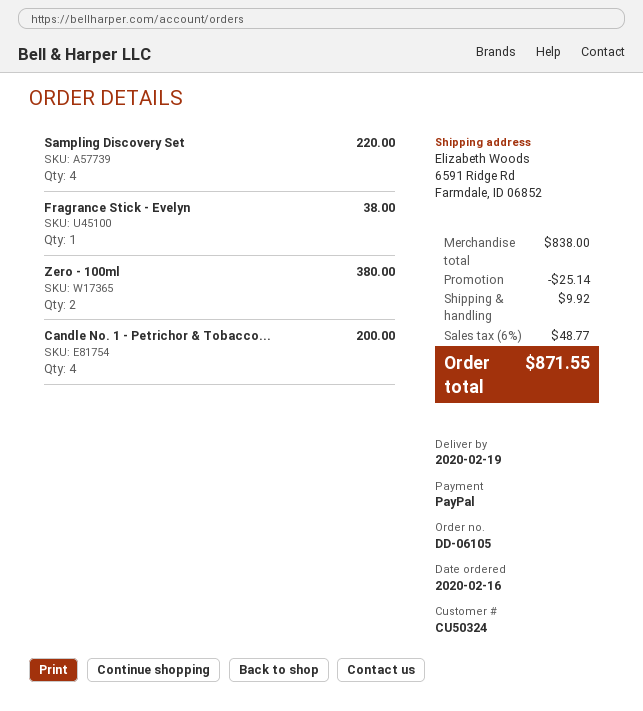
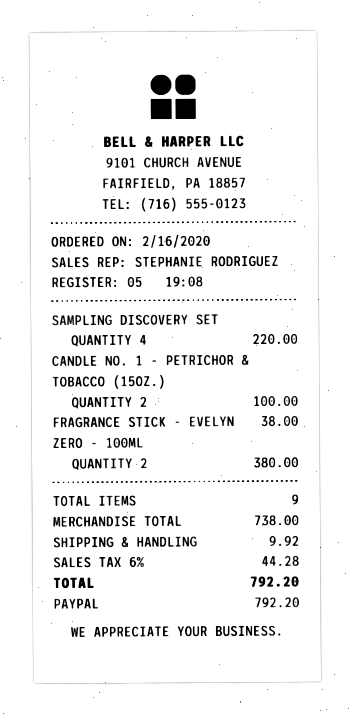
Candle No. 1 - Petrichor & Tobacco...: 4 for 200.00 -> 2 for 100.00
subtotal: 838.00 -> 738.00
discount: 25.14 -> none
tax: 6% = 48.77 -> 6% = 44.28
total: 871.55 -> 792.20

